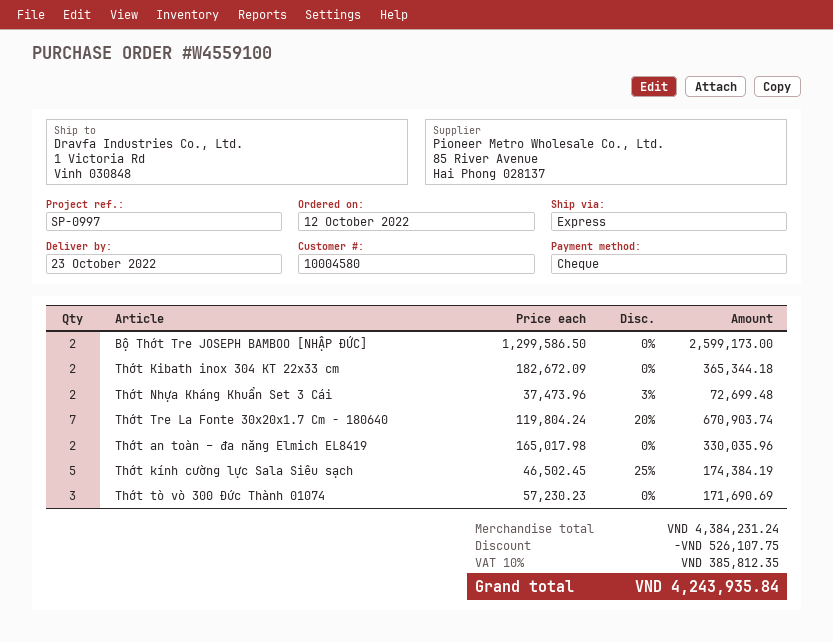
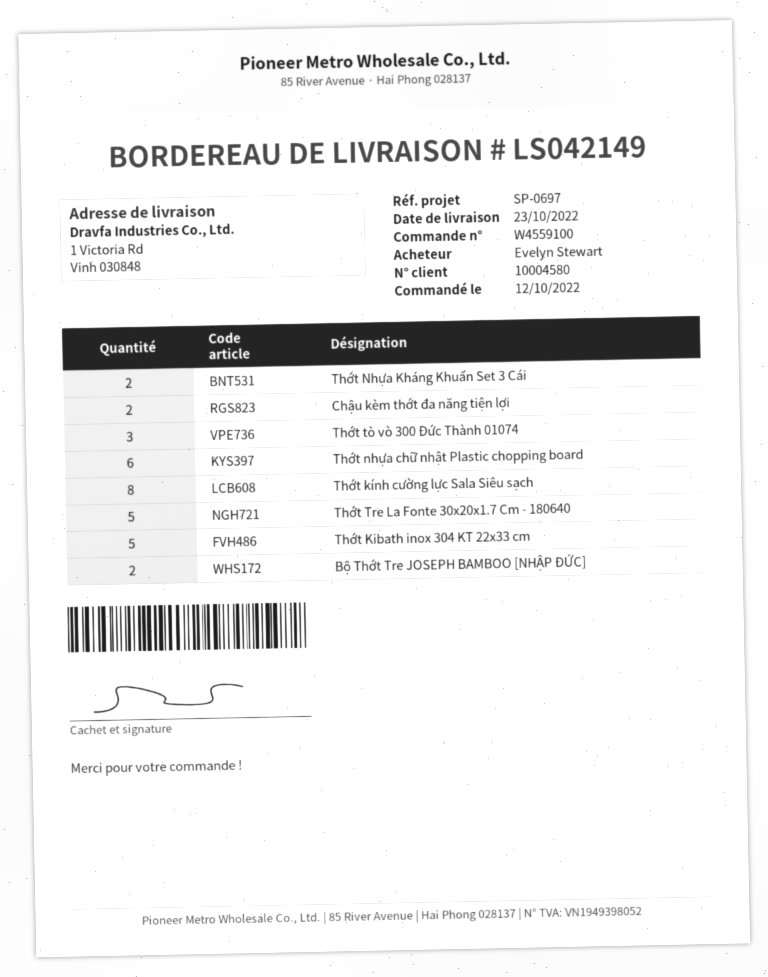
reference: SP-0997 -> SP-0697
Thớt Kibath inox 304 KT 22x33 cm: 2 -> 5
Thớt Tre La Fonte 30x20x1.7 Cm - 180640: 7 -> 5
Thớt an toàn – đa năng Elmich EL8419: 2 -> none
Thớt kính cường lực Sala Siêu sạch: 5 -> 8
Chậu kèm thớt đa năng tiện lợi: none -> 2
Thớt nhựa chữ nhật Plastic chopping board: none -> 6

